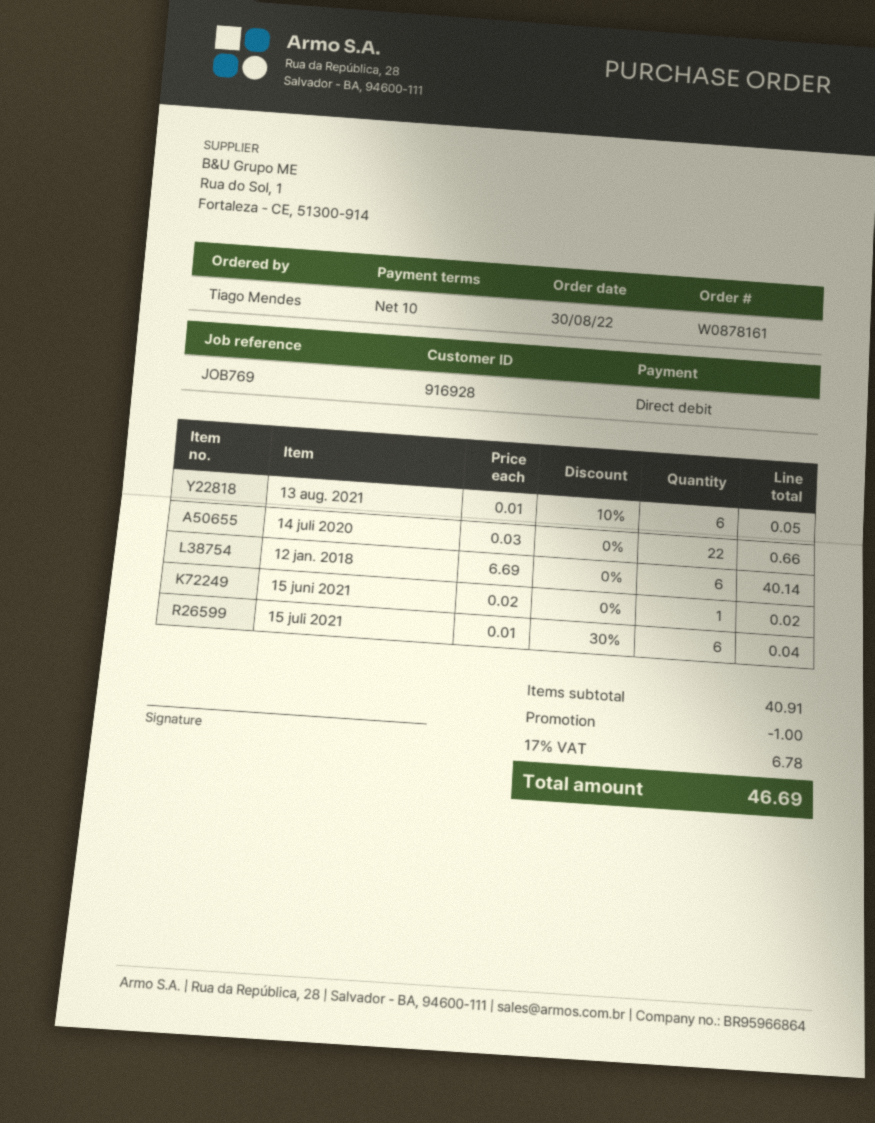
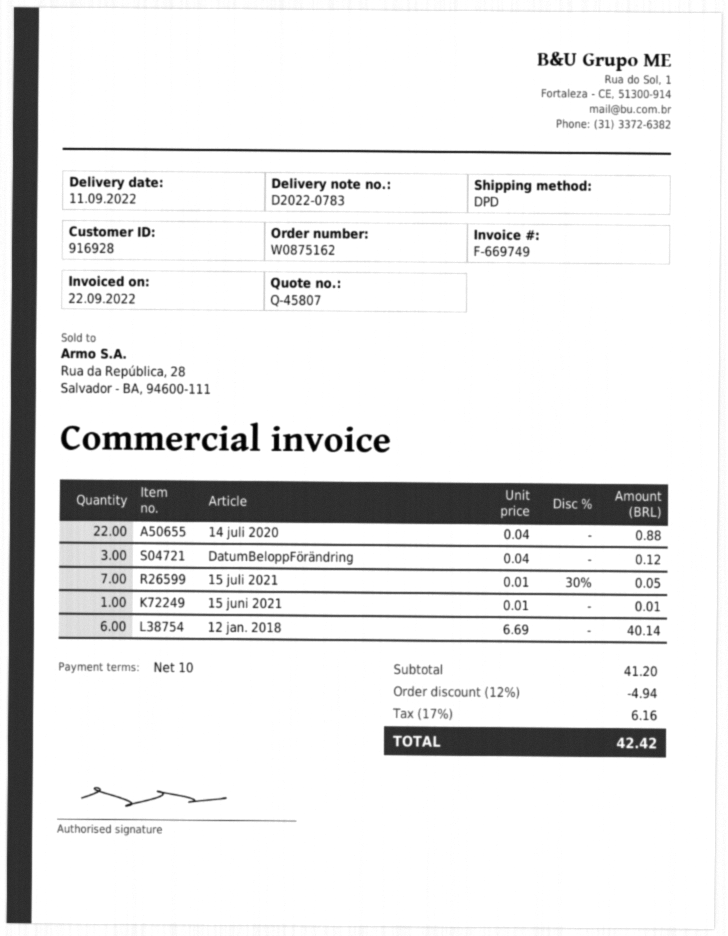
order number: W0878161 -> W0875162
13 aug. 2021: 6 x 0.01 - 10% = 0.05 -> none
14 juli 2020: 22 x 0.03 = 0.66 -> 22 x 0.04 = 0.88
15 juni 2021: 1 x 0.02 = 0.02 -> 1 x 0.01 = 0.01
15 juli 2021: 6 x 0.01 - 30% = 0.04 -> 7 x 0.01 - 30% = 0.05
DatumBeloppFörändring: none -> 3 x 0.04 = 0.12
subtotal: 40.91 -> 41.20
discount: 1.00 -> 4.94
tax: 17% = 6.78 -> 17% = 6.16
total: 46.69 -> 42.42

